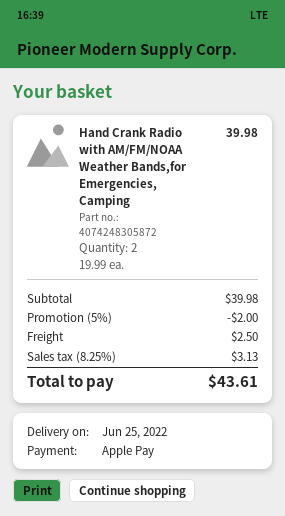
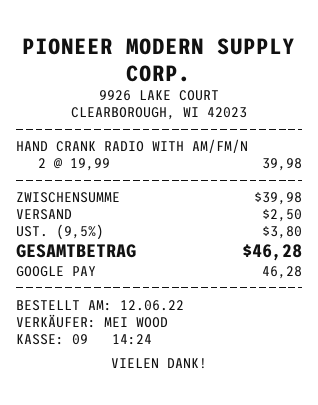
payment method: Apple Pay -> Google Pay
discount: 5% = 2.00 -> none
tax: 8.25% = 3.13 -> 9.5% = 3.80
total: 43.61 -> 46.28

